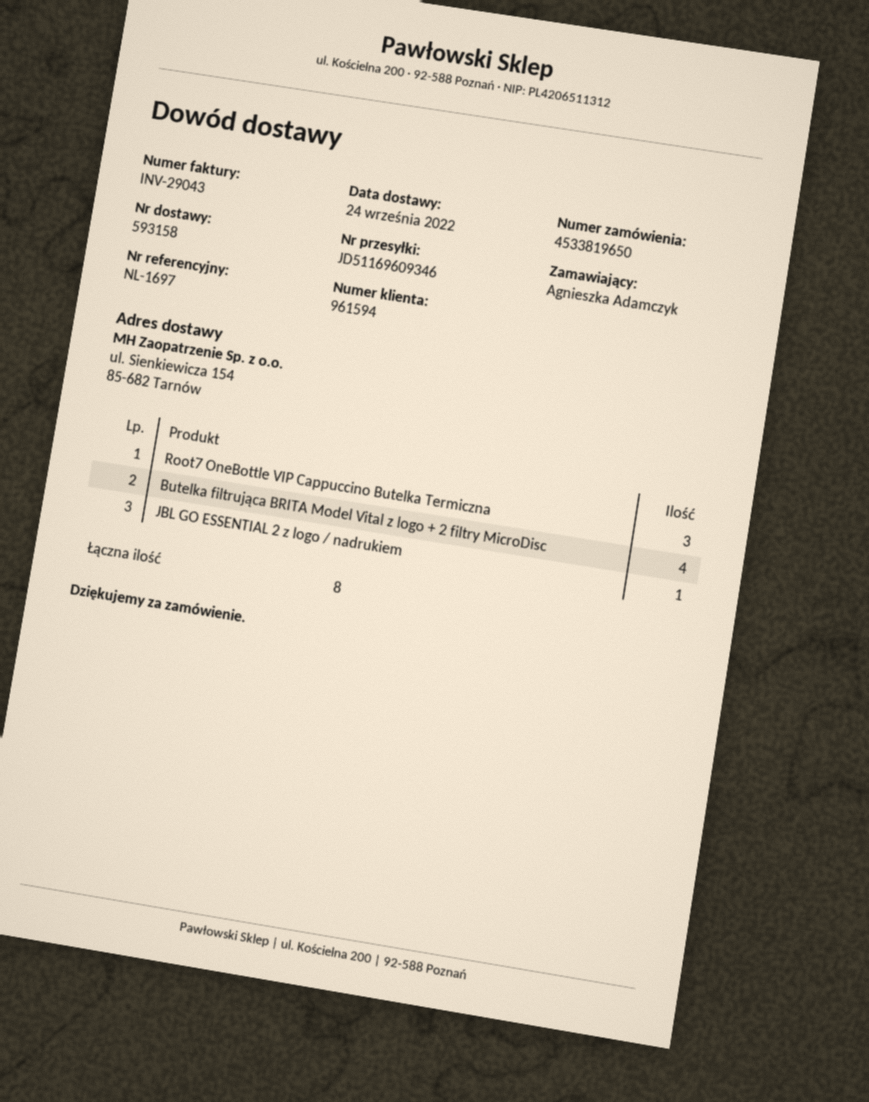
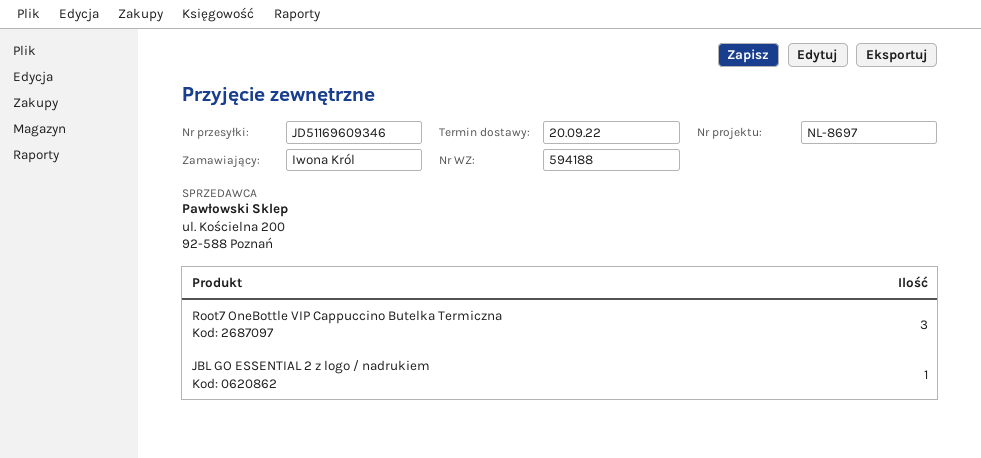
delivery note number: 593158 -> 594188
delivery date: 2022-09-24 -> 2022-09-20
reference: NL-1697 -> NL-8697
ordered by: Agnieszka Adamczyk -> Iwona Król
Butelka filtrująca BRITA Model Vital z logo + 2 filtry MicroDisc: 4 -> none

